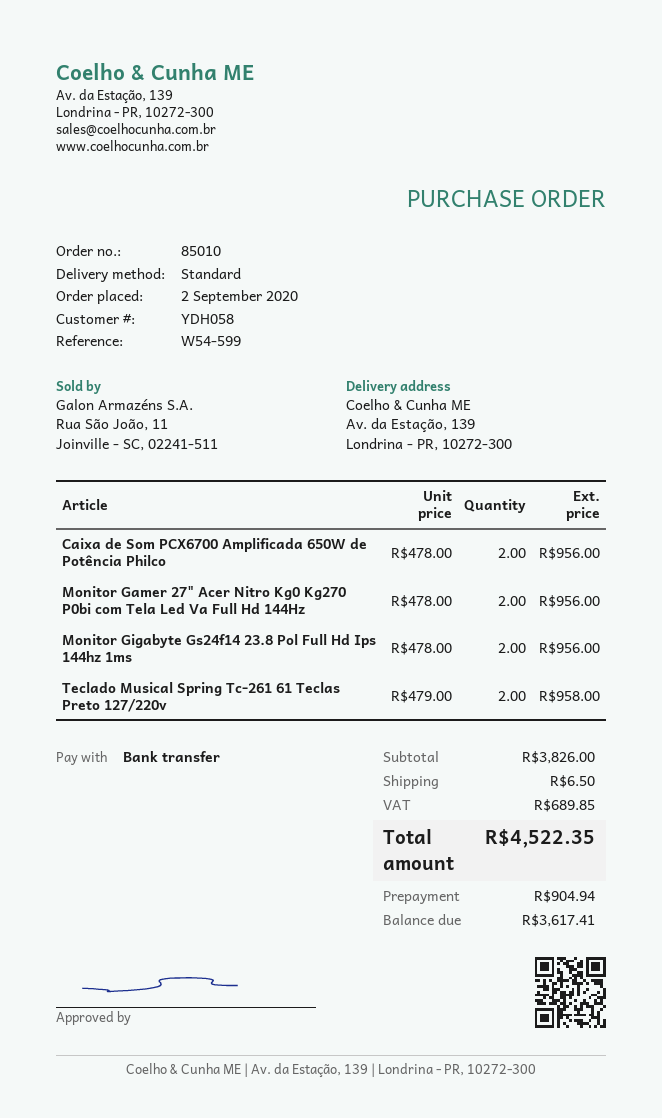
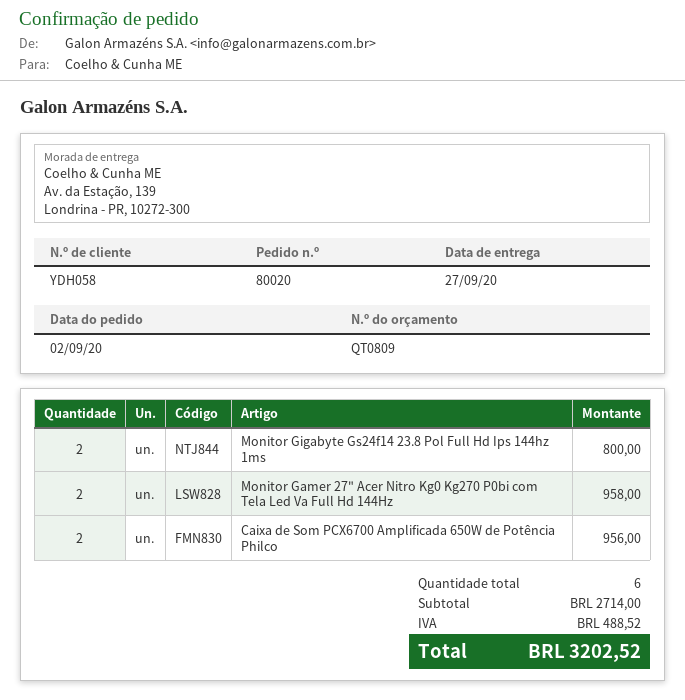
order number: 85010 -> 80020
Monitor Gamer 27" Acer Nitro Kg0 Kg270 P0bi com Tela Led Va Full Hd 144Hz: 2 for 956.00 -> 2 for 958.00
Monitor Gigabyte Gs24f14 23.8 Pol Full Hd Ips 144hz 1ms: 2 for 956.00 -> 2 for 800.00
Teclado Musical Spring Tc-261 61 Teclas Preto 127/220v: 2 for 958.00 -> none
subtotal: 3826.00 -> 2714.00
shipping: 6.50 -> none
tax: 689.85 -> 488.52
total: 4522.35 -> 3202.52

